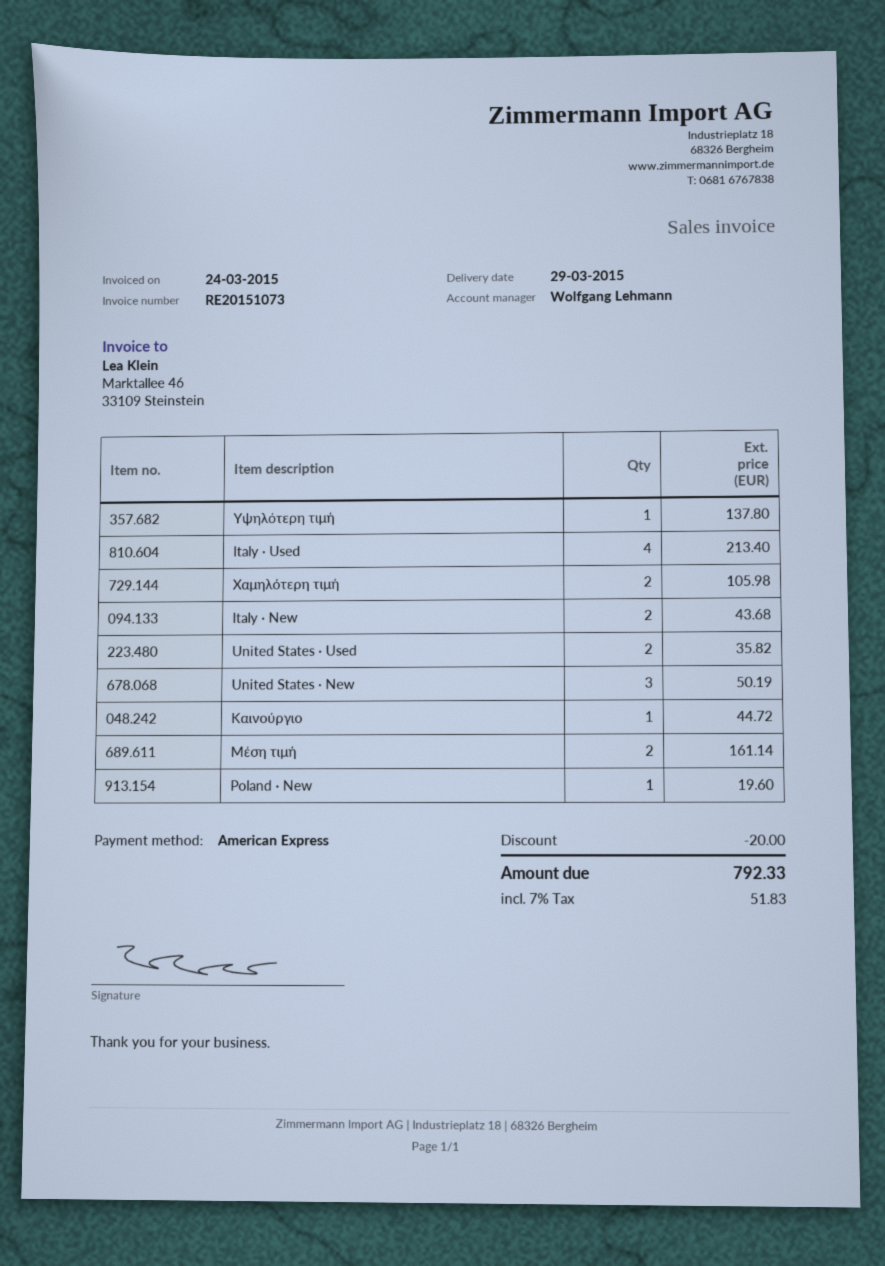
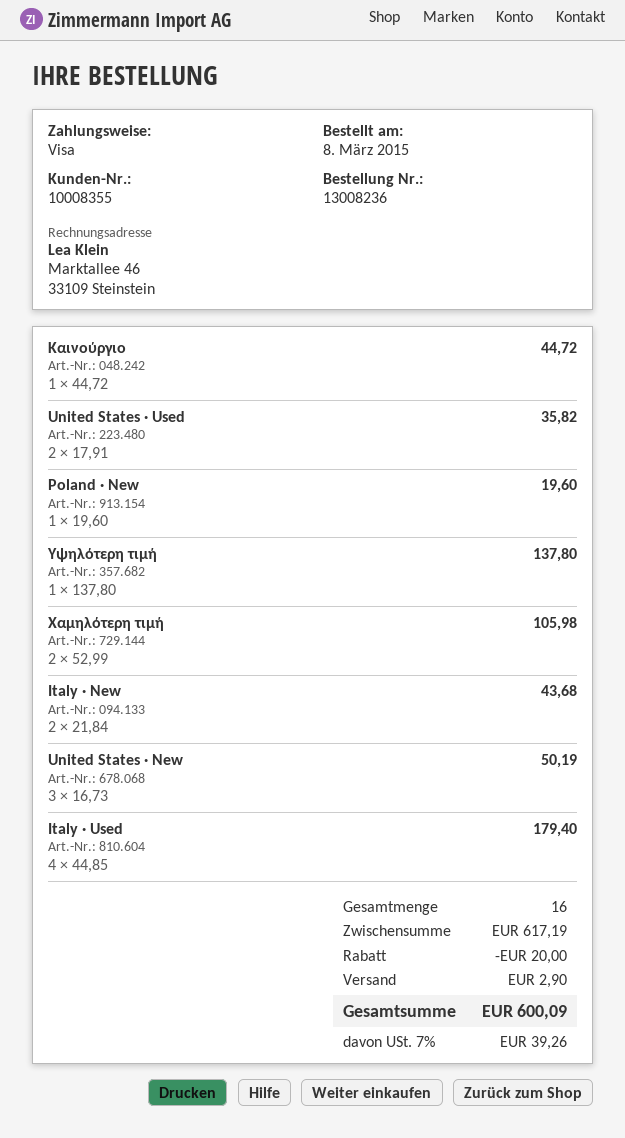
payment method: American Express -> Visa
Italy · Used: 4 for 213.40 -> 4 for 179.40
Μέση τιμή: 2 for 161.14 -> none
shipping: none -> 2.90
tax: 7% = 51.83 -> 7% = 39.26
total: 792.33 -> 600.09

